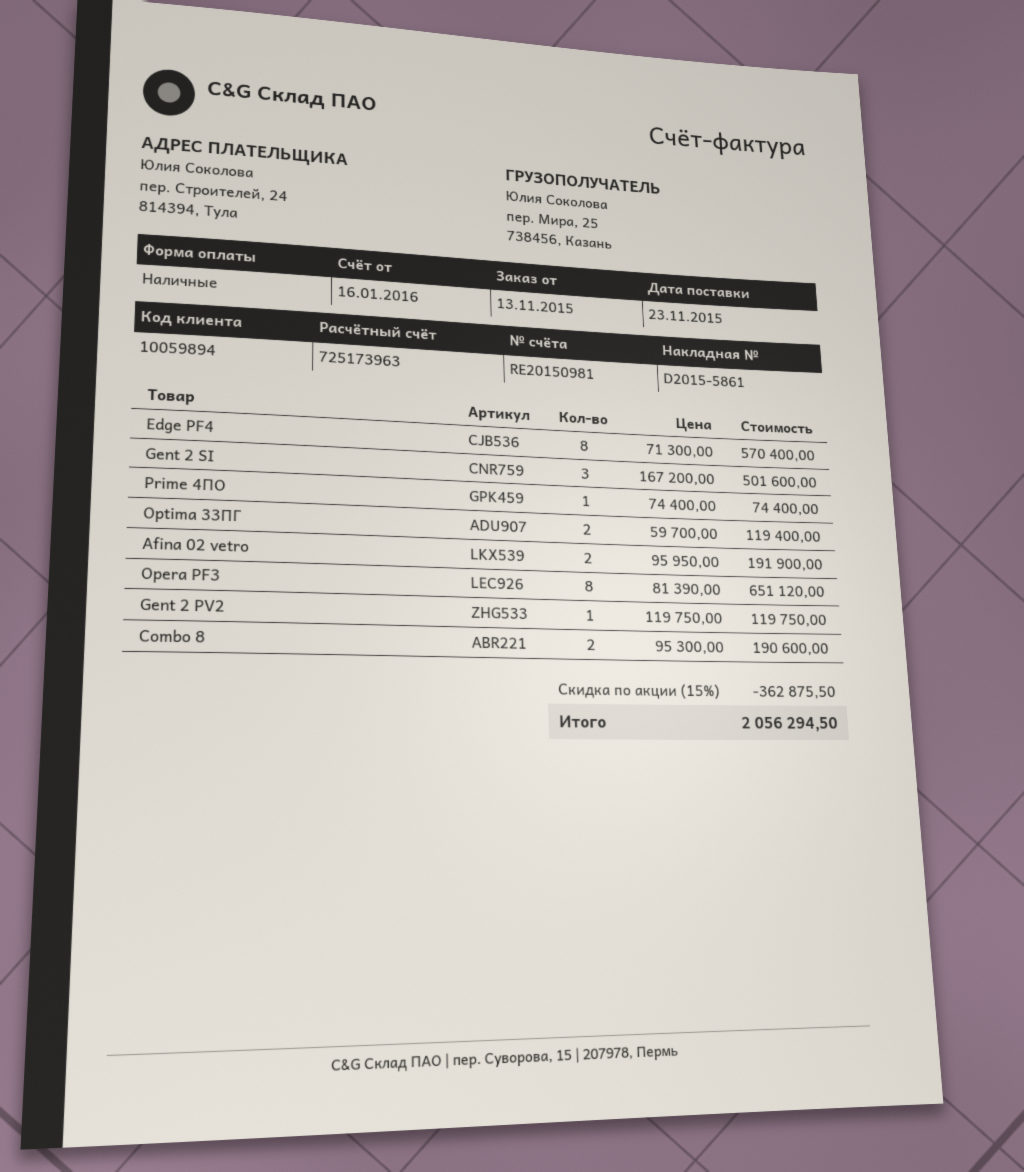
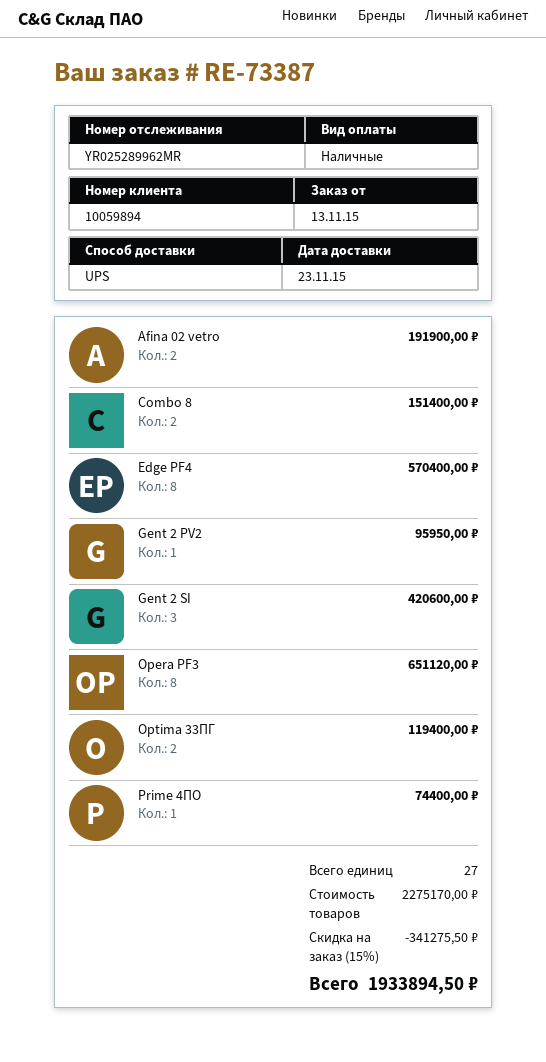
Gent 2 SI: 3 for 501600.00 -> 3 for 420600.00
Gent 2 PV2: 1 for 119750.00 -> 1 for 95950.00
Combo 8: 2 for 190600.00 -> 2 for 151400.00
discount: 15% = 362875.50 -> 15% = 341275.50
total: 2056294.50 -> 1933894.50

